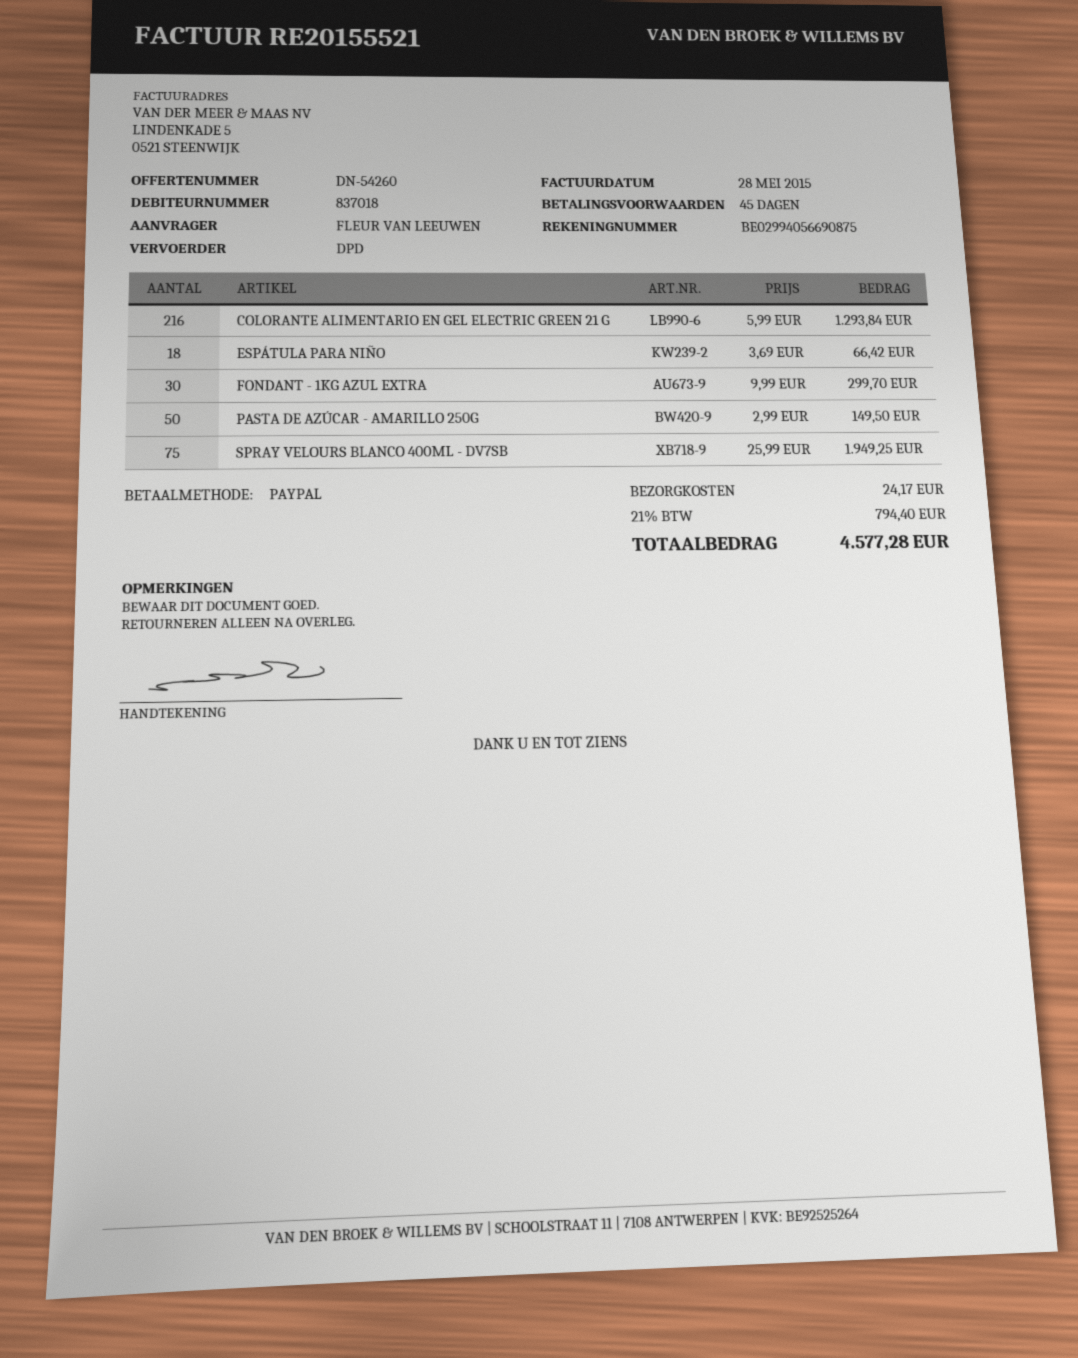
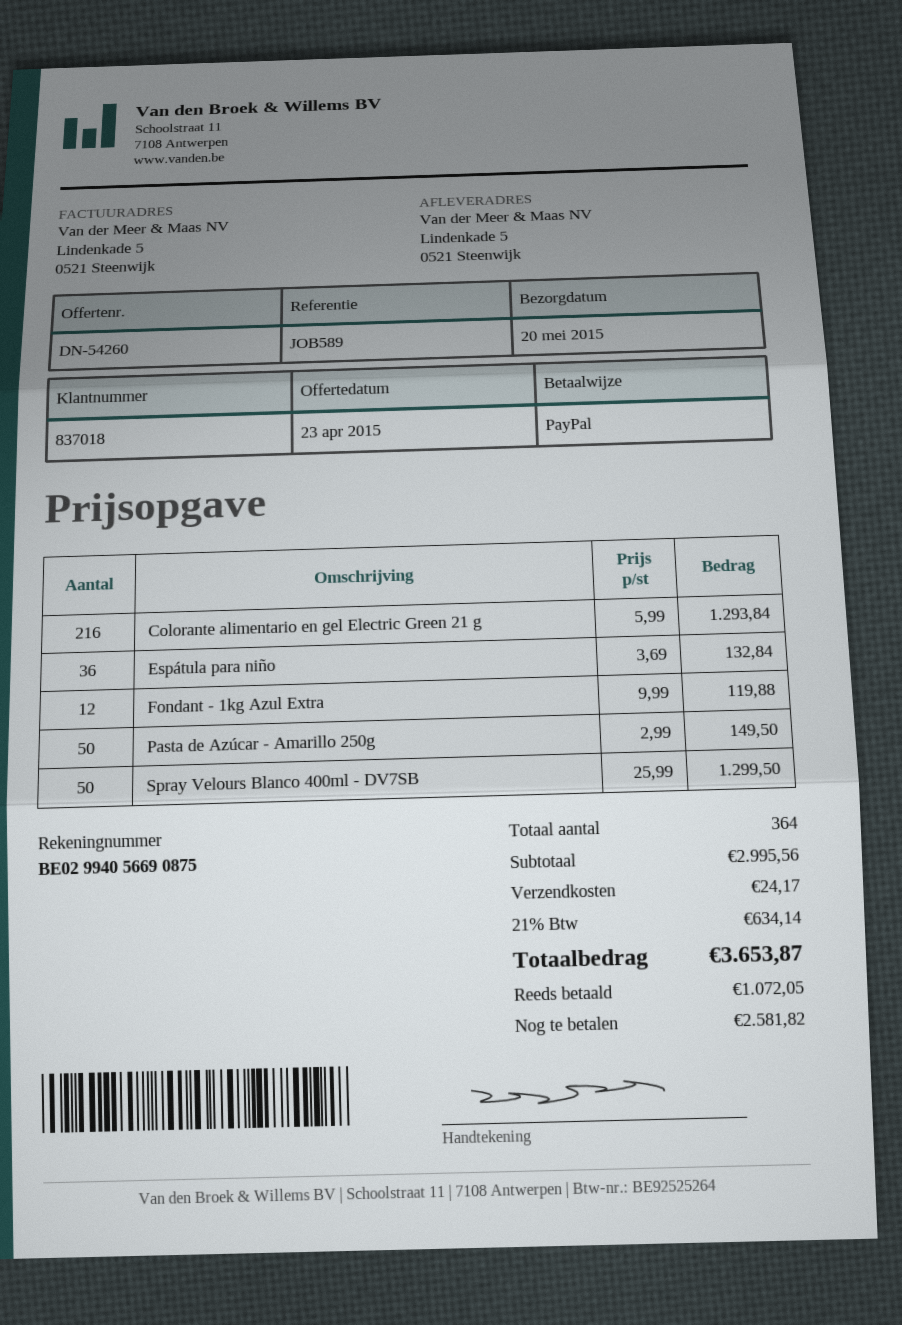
ESPÁTULA PARA NIÑO: 18 x 3.69 = 66.42 -> 36 x 3.69 = 132.84
FONDANT - 1KG AZUL EXTRA: 30 x 9.99 = 299.70 -> 12 x 9.99 = 119.88
SPRAY VELOURS BLANCO 400ML - DV7SB: 75 x 25.99 = 1949.25 -> 50 x 25.99 = 1299.50
tax: 21% = 794.40 -> 21% = 634.14
total: 4577.28 -> 3653.87

